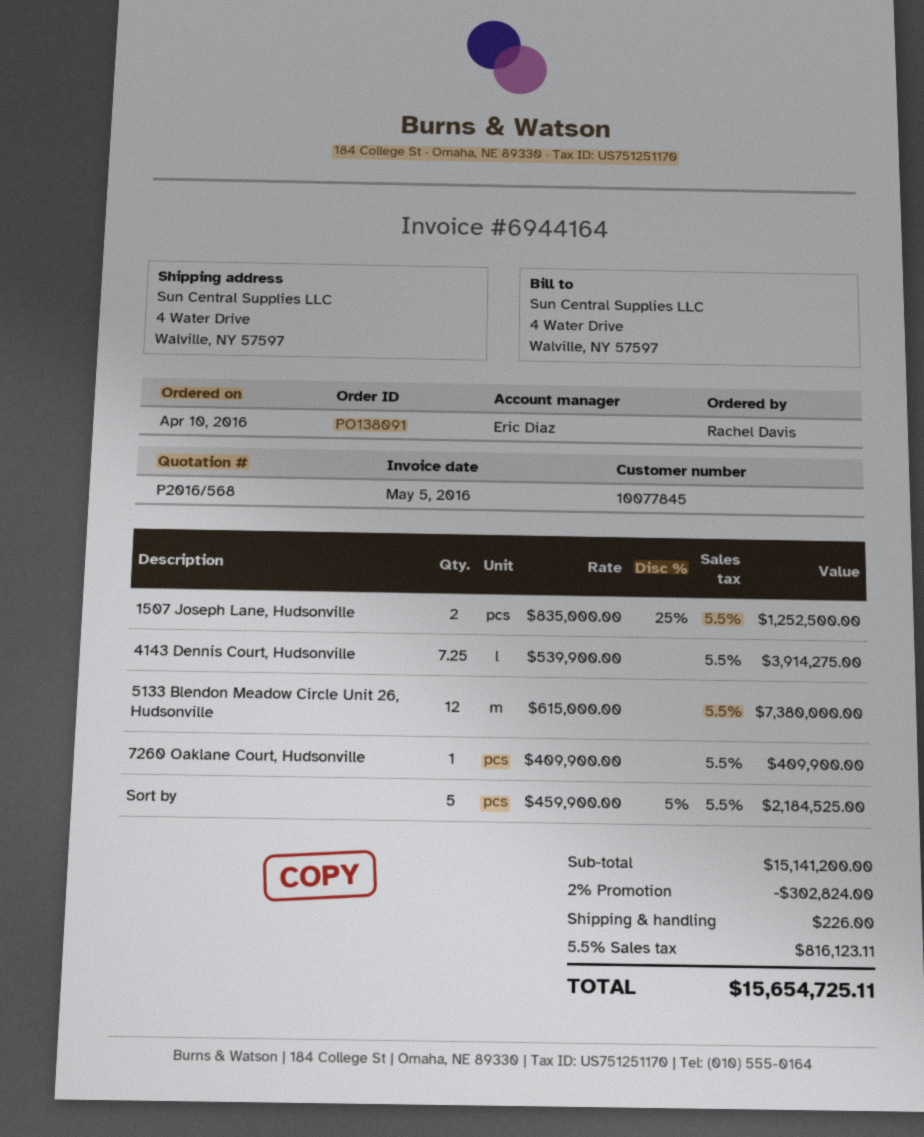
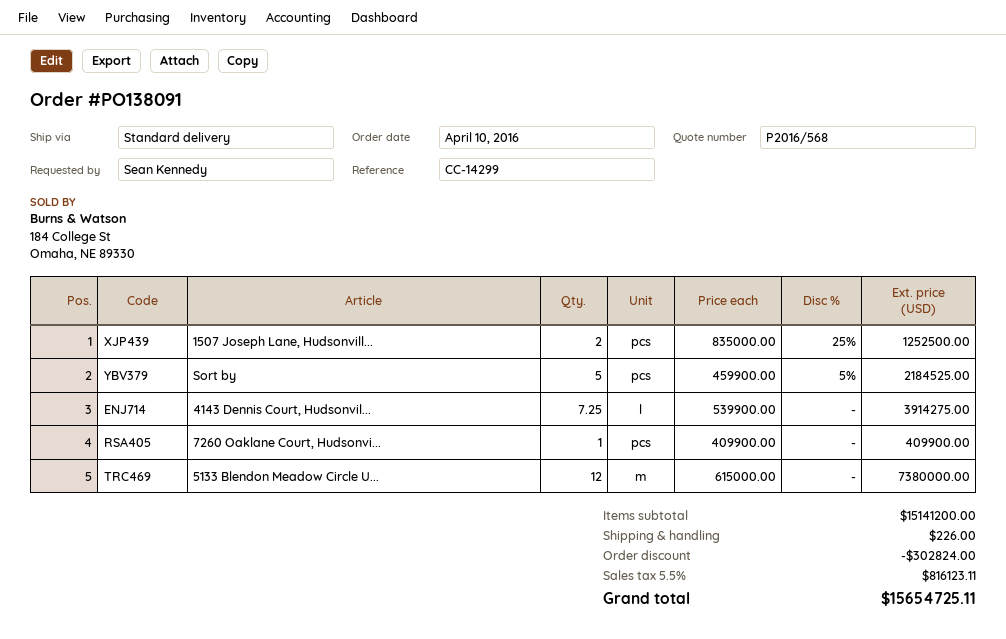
ordered by: Rachel Davis -> Sean Kennedy

